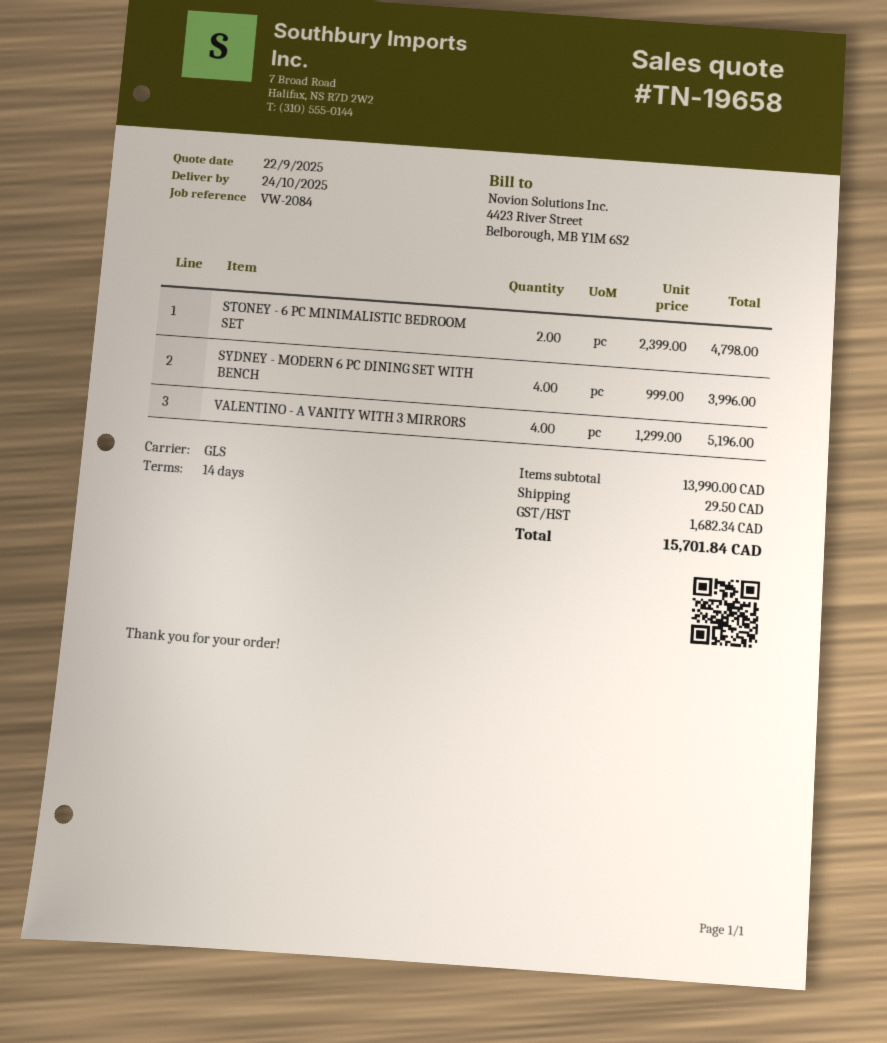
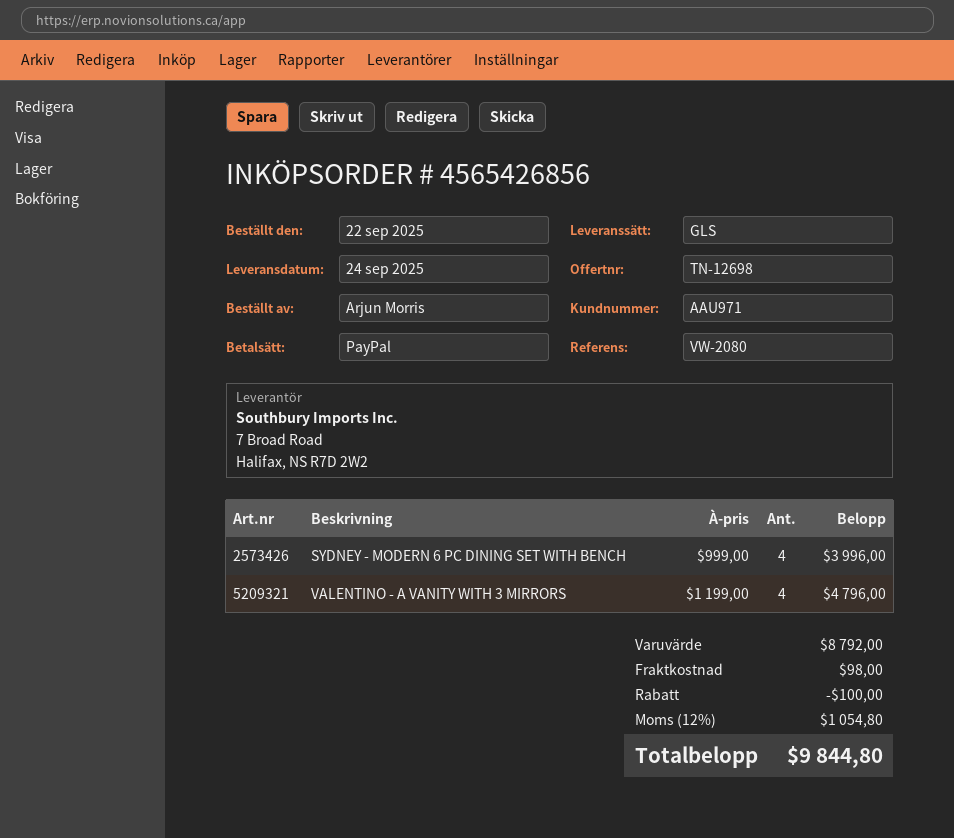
quote number: TN-19658 -> TN-12698
delivery date: 2025-10-24 -> 2025-09-24
reference: VW-2084 -> VW-2080
STONEY - 6 PC MINIMALISTIC BEDROOM SET: 2 x 2399.00 = 4798.00 -> none
VALENTINO - A VANITY WITH 3 MIRRORS: 4 x 1299.00 = 5196.00 -> 4 x 1199.00 = 4796.00
subtotal: 13990.00 -> 8792.00
discount: none -> 100.00
shipping: 29.50 -> 98.00
tax: 1682.34 -> 1054.80
total: 15701.84 -> 9844.80

